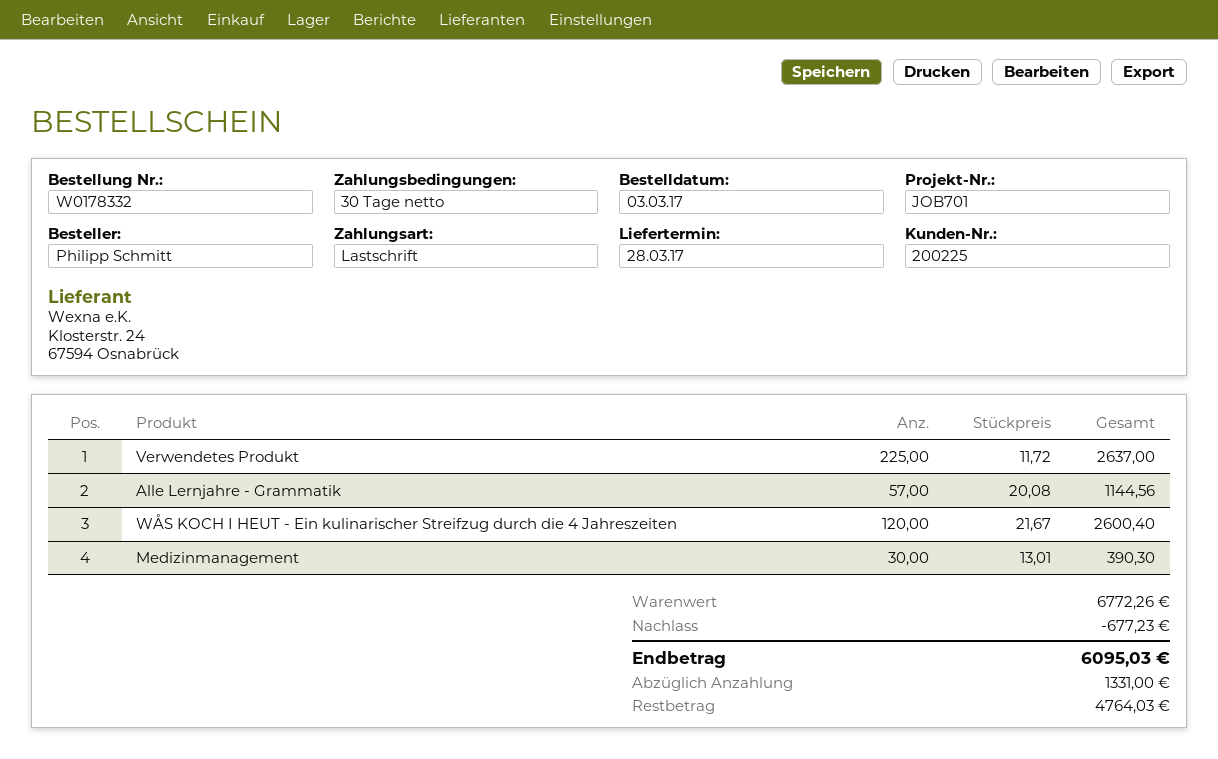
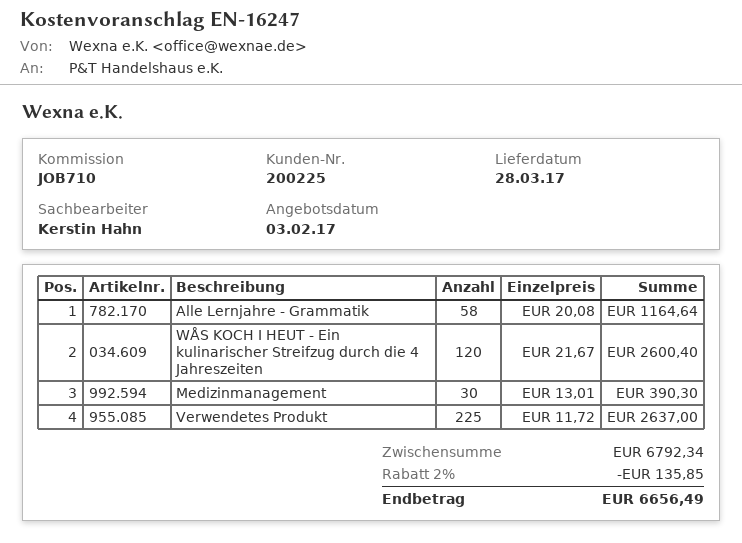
reference: JOB701 -> JOB710
Alle Lernjahre - Grammatik: 57 x 20.08 = 1144.56 -> 58 x 20.08 = 1164.64
subtotal: 6772.26 -> 6792.34
discount: 677.23 -> 135.85
total: 6095.03 -> 6656.49

